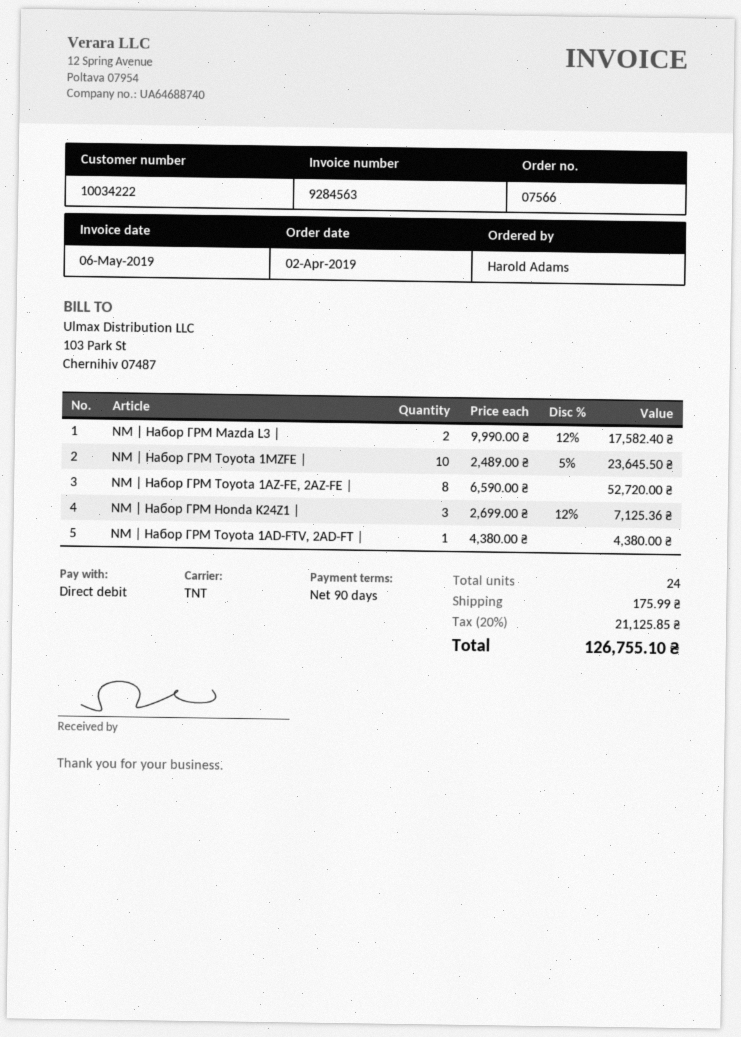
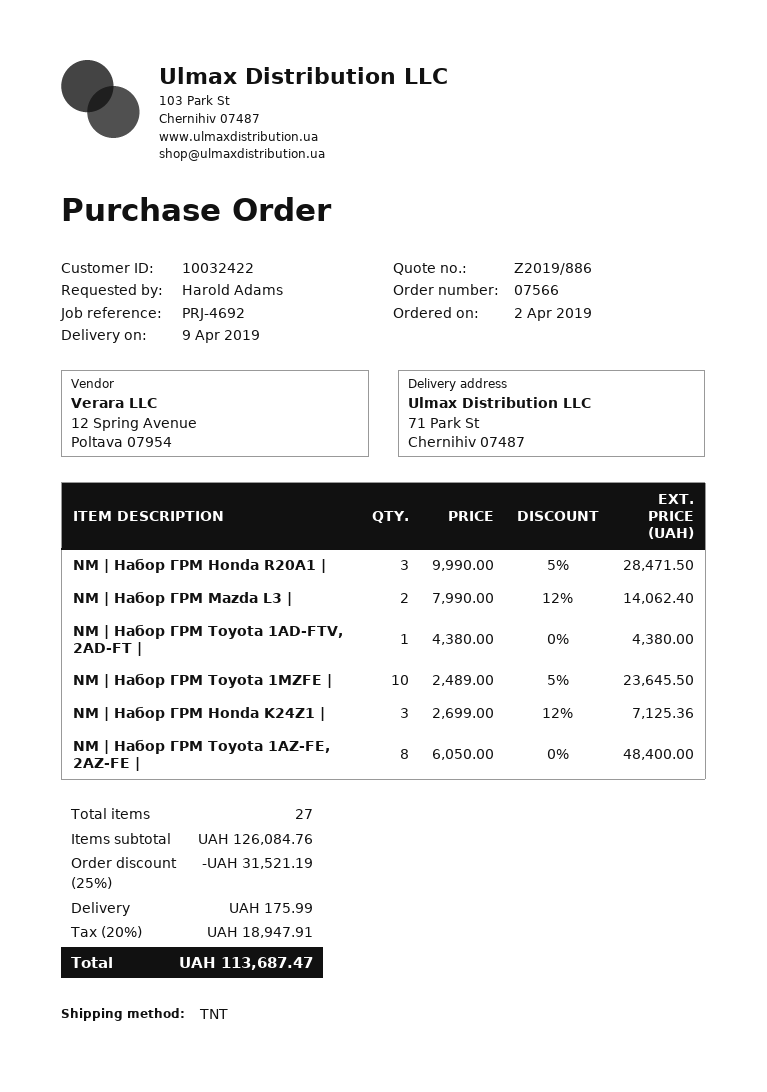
customer number: 10034222 -> 10032422
NM | Набор ГРМ Mazda L3 |: 2 x 9990.00 - 12% = 17582.40 -> 2 x 7990.00 - 12% = 14062.40
NM | Набор ГРМ Toyota 1AZ-FE, 2AZ-FE |: 8 x 6590.00 = 52720.00 -> 8 x 6050.00 = 48400.00
NM | Набор ГРМ Honda R20A1 |: none -> 3 x 9990.00 - 5% = 28471.50
total quantity: 24 -> 27
discount: none -> 25% = 31521.19
tax: 20% = 21125.85 -> 20% = 18947.91
total: 126755.10 -> 113687.47

